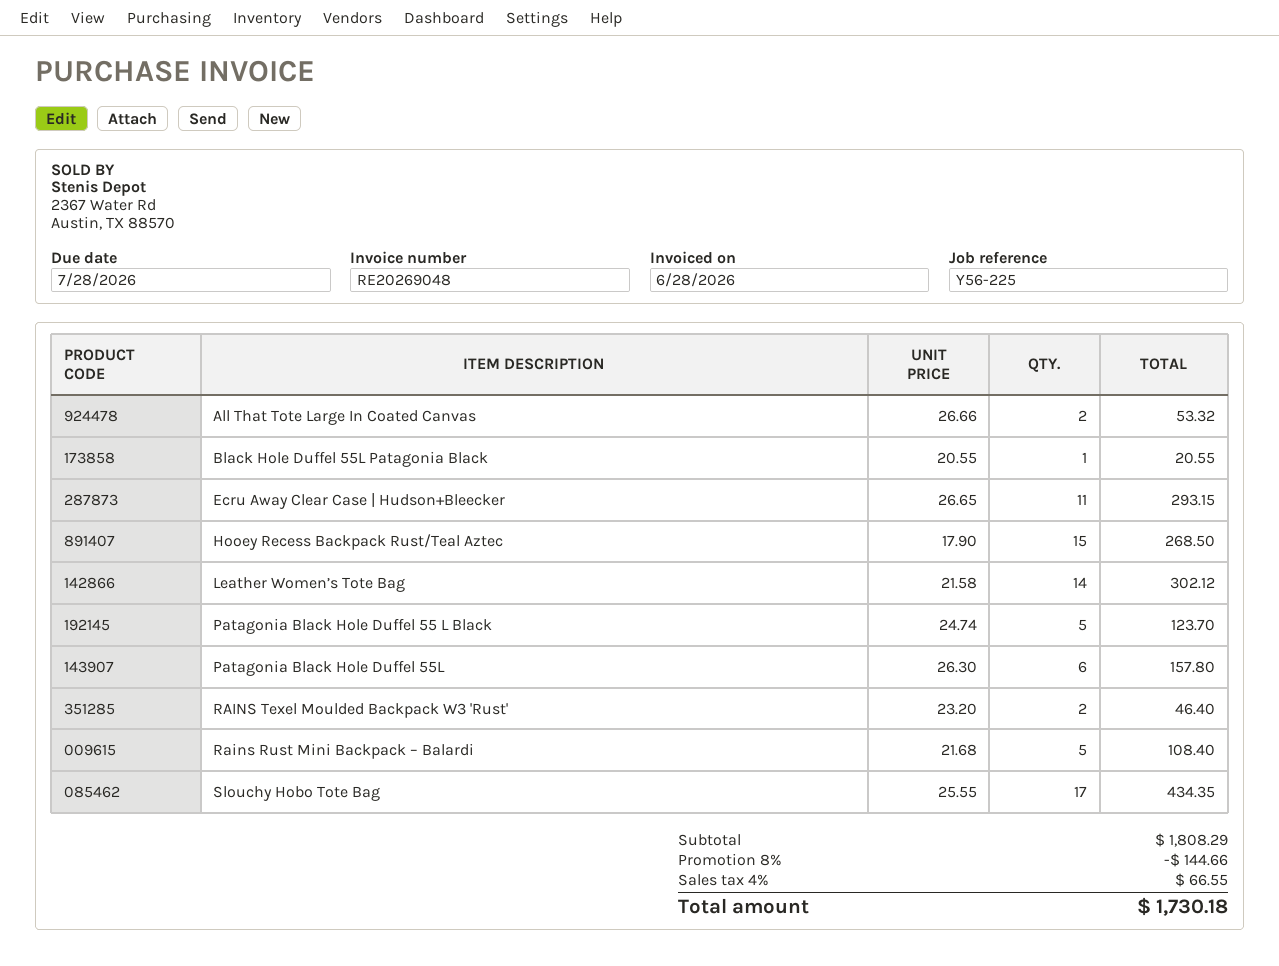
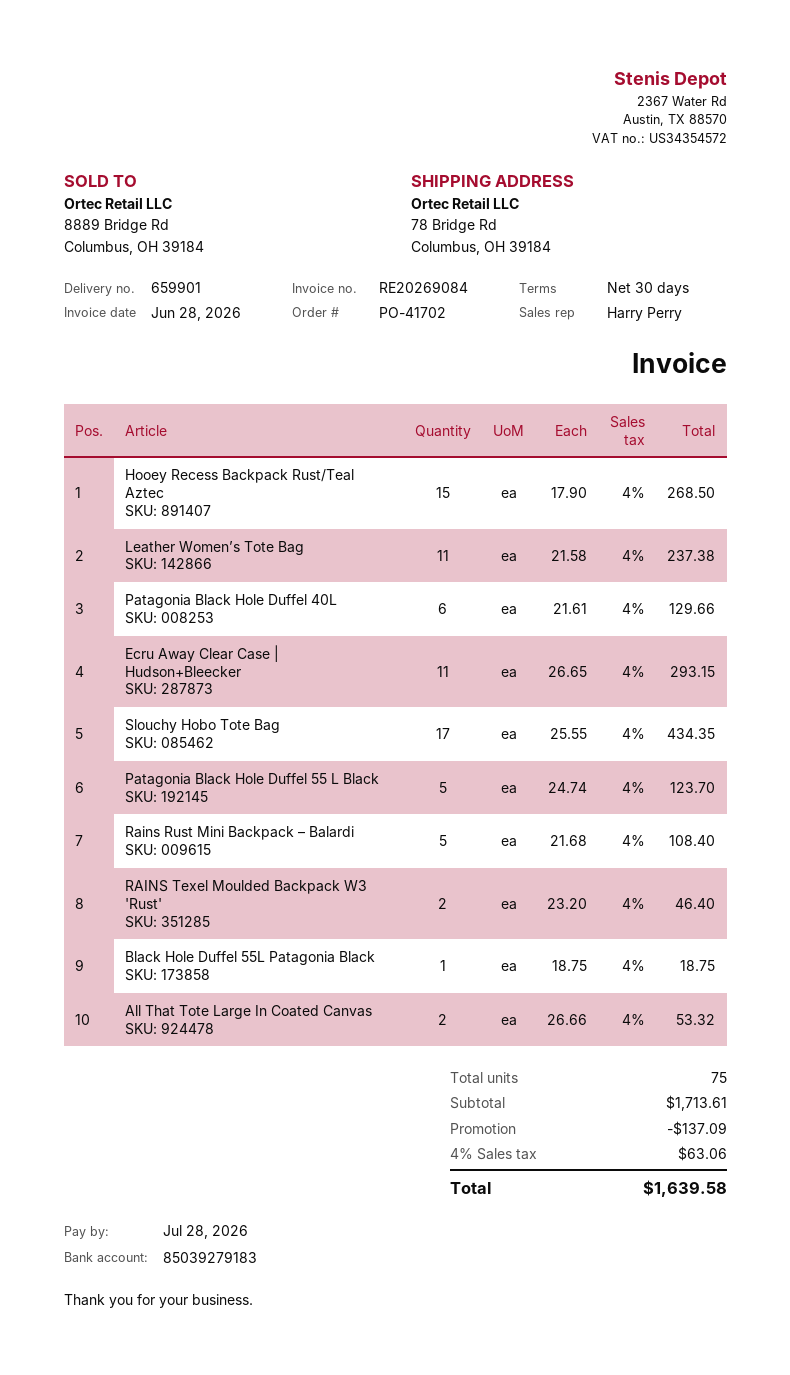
invoice number: RE20269048 -> RE20269084
Black Hole Duffel 55L Patagonia Black: 1 x 20.55 = 20.55 -> 1 x 18.75 = 18.75
Leather Women’s Tote Bag: 14 x 21.58 = 302.12 -> 11 x 21.58 = 237.38
Patagonia Black Hole Duffel 55L: 6 x 26.30 = 157.80 -> none
Patagonia Black Hole Duffel 40L: none -> 6 x 21.61 = 129.66
subtotal: 1808.29 -> 1713.61
discount: 144.66 -> 137.09
tax: 4% = 66.55 -> 4% = 63.06
total: 1730.18 -> 1639.58

